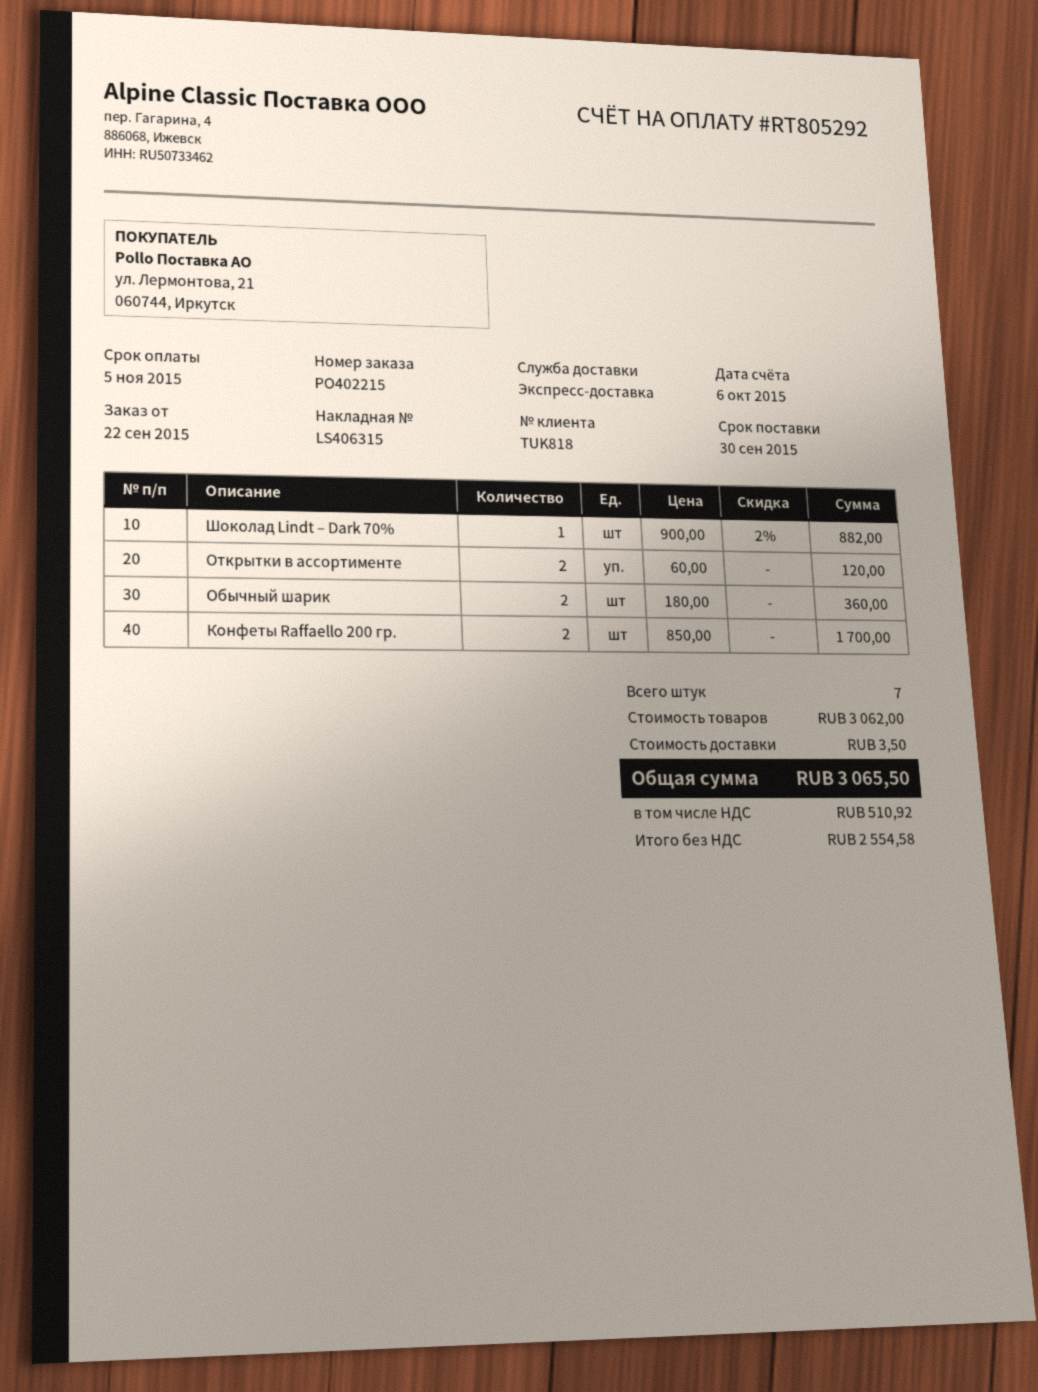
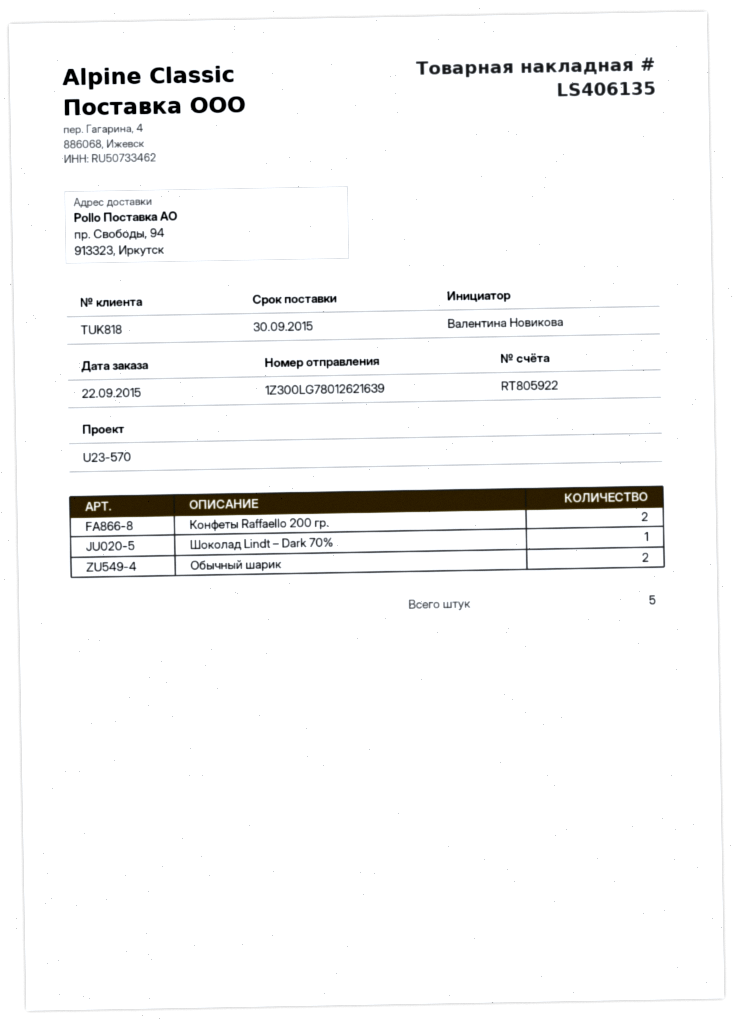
delivery note number: LS406315 -> LS406135
invoice number: RT805292 -> RT805922
Открытки в ассортименте: 2 -> none
total quantity: 7 -> 5

